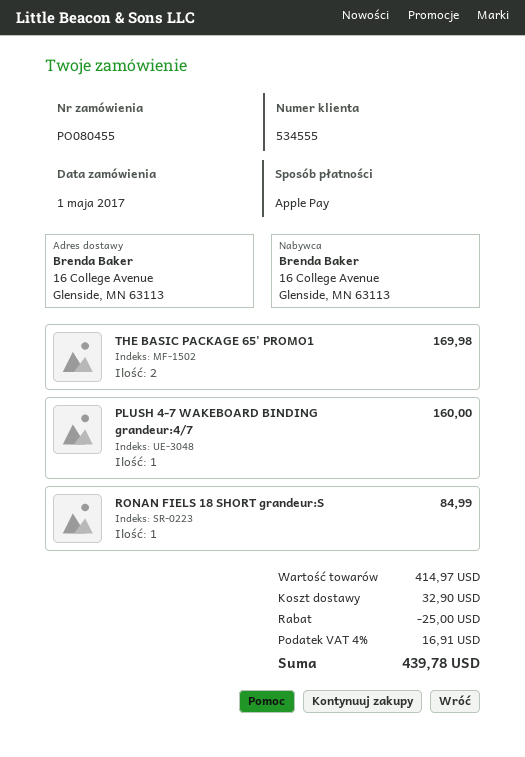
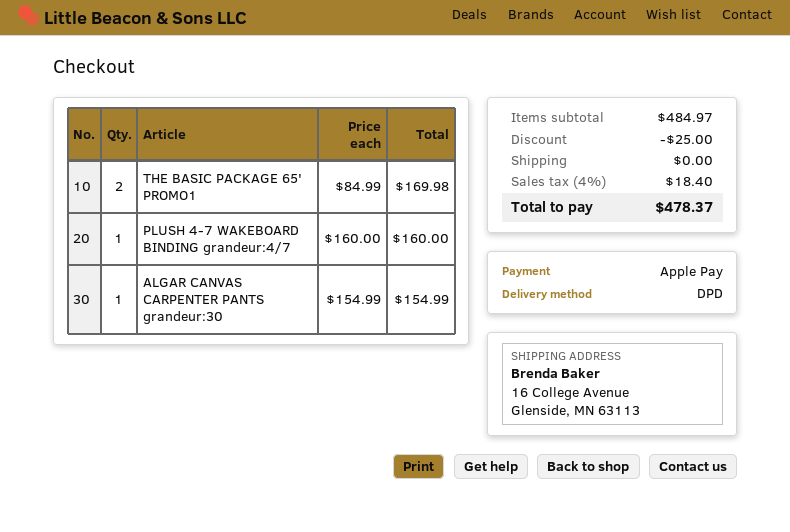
RONAN FIELS 18 SHORT grandeur:S: 1 for 84.99 -> none
ALGAR CANVAS CARPENTER PANTS grandeur:30: none -> 1 for 154.99
subtotal: 414.97 -> 484.97
shipping: 32.90 -> 0.00
tax: 4% = 16.91 -> 4% = 18.40
total: 439.78 -> 478.37

